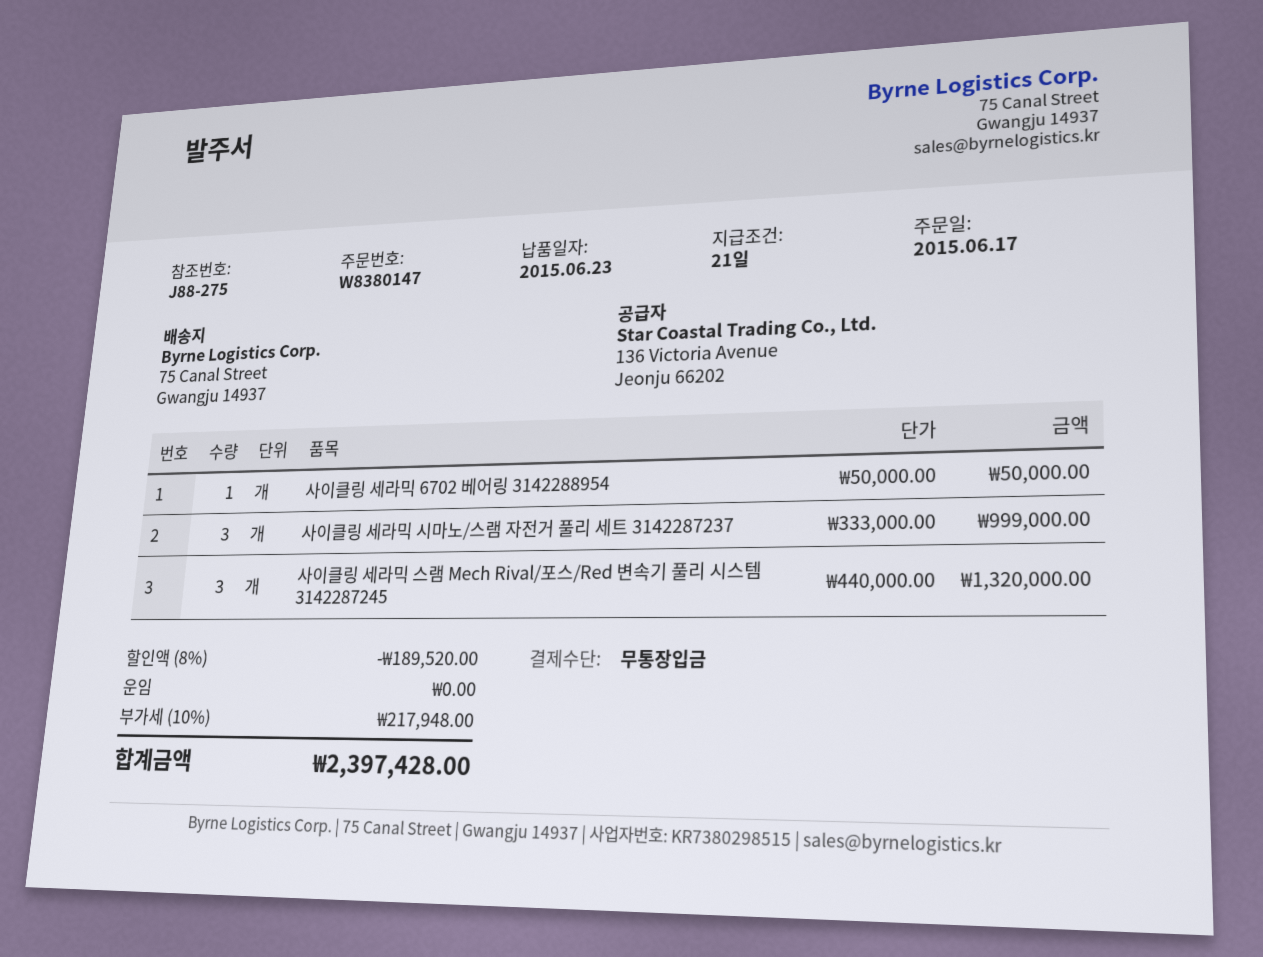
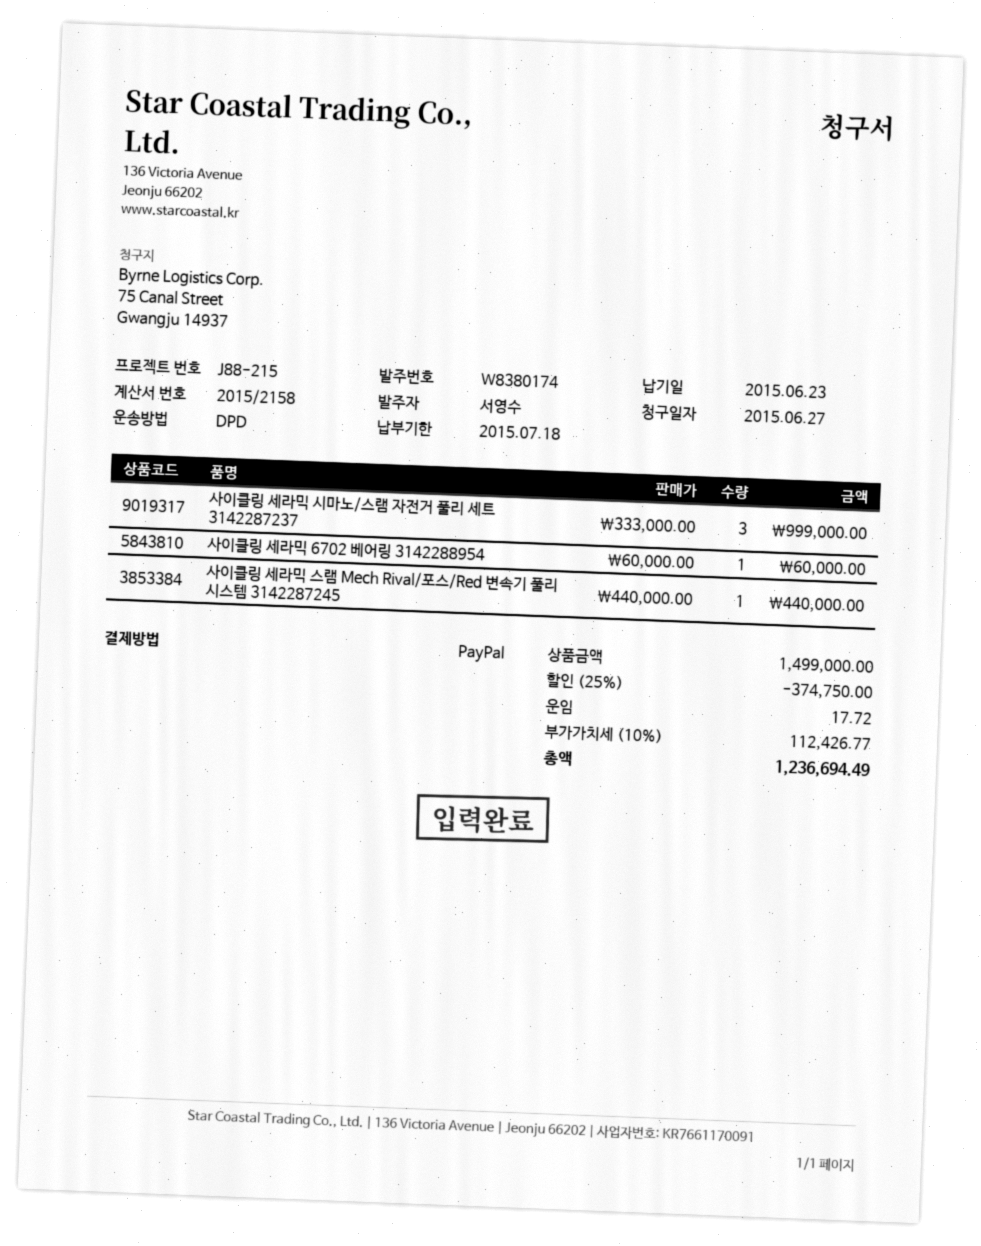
order number: W8380147 -> W8380174
reference: J88-275 -> J88-215
payment method: bank transfer -> PayPal
사이클링 세라믹 6702 베어링 3142288954: 1 x 50000.00 = 50000.00 -> 1 x 60000.00 = 60000.00
사이클링 세라믹 스램 Mech Rival/포스/Red 변속기 풀리 시스템 3142287245: 3 x 440000.00 = 1320000.00 -> 1 x 440000.00 = 440000.00
discount: 8% = 189520.00 -> 25% = 374750.00
shipping: 0.00 -> 17.72
tax: 10% = 217948.00 -> 10% = 112426.77
total: 2397428.00 -> 1236694.49

